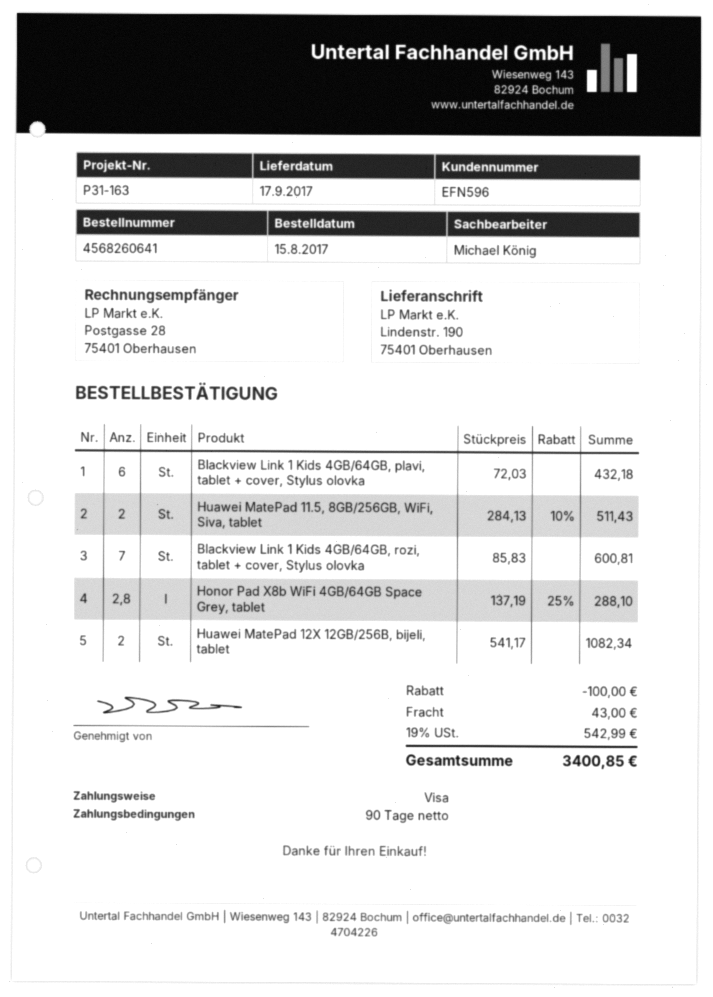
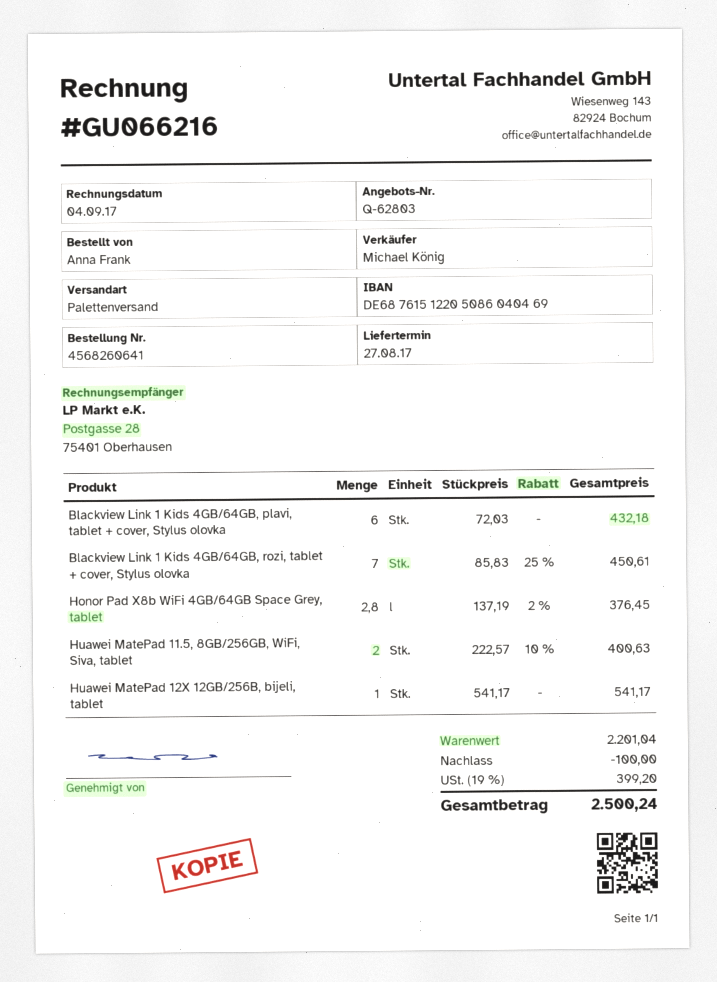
delivery date: 2017-09-17 -> 2017-08-27
Huawei MatePad 11.5, 8GB/256GB, WiFi, Siva, tablet: 2 x 284.13 - 10% = 511.43 -> 2 x 222.57 - 10% = 400.63
Blackview Link 1 Kids 4GB/64GB, rozi, tablet + cover, Stylus olovka: 7 x 85.83 = 600.81 -> 7 x 85.83 - 25% = 450.61
Honor Pad X8b WiFi 4GB/64GB Space Grey, tablet: 2.8 x 137.19 - 25% = 288.10 -> 2.8 x 137.19 - 2% = 376.45
Huawei MatePad 12X 12GB/256B, bijeli, tablet: 2 x 541.17 = 1082.34 -> 1 x 541.17 = 541.17
shipping: 43.00 -> none
tax: 19% = 542.99 -> 19% = 399.20
total: 3400.85 -> 2500.24

